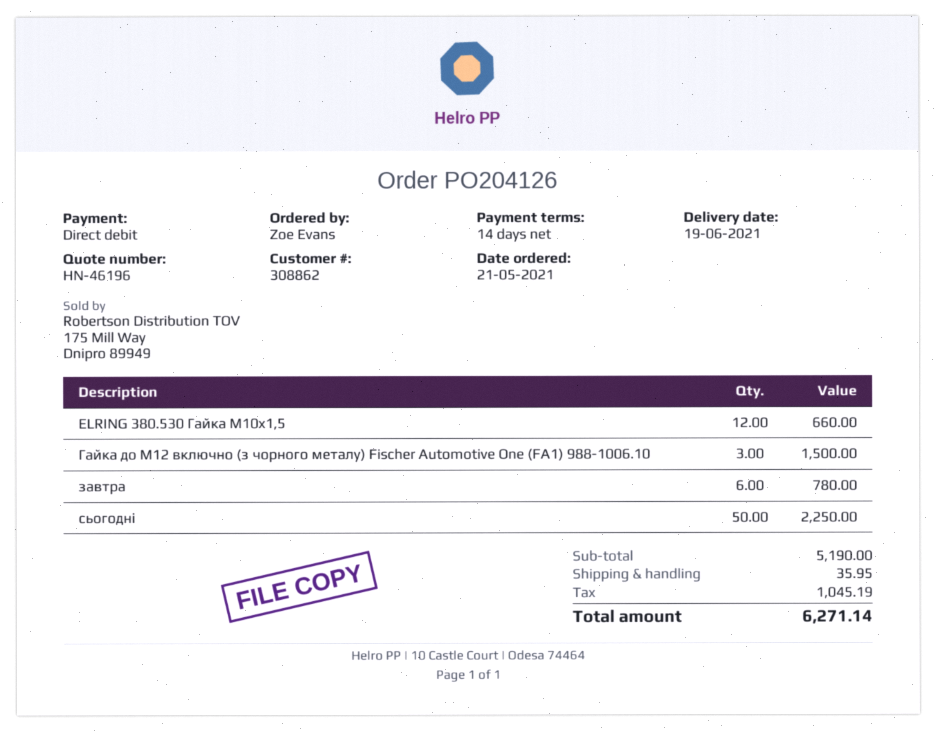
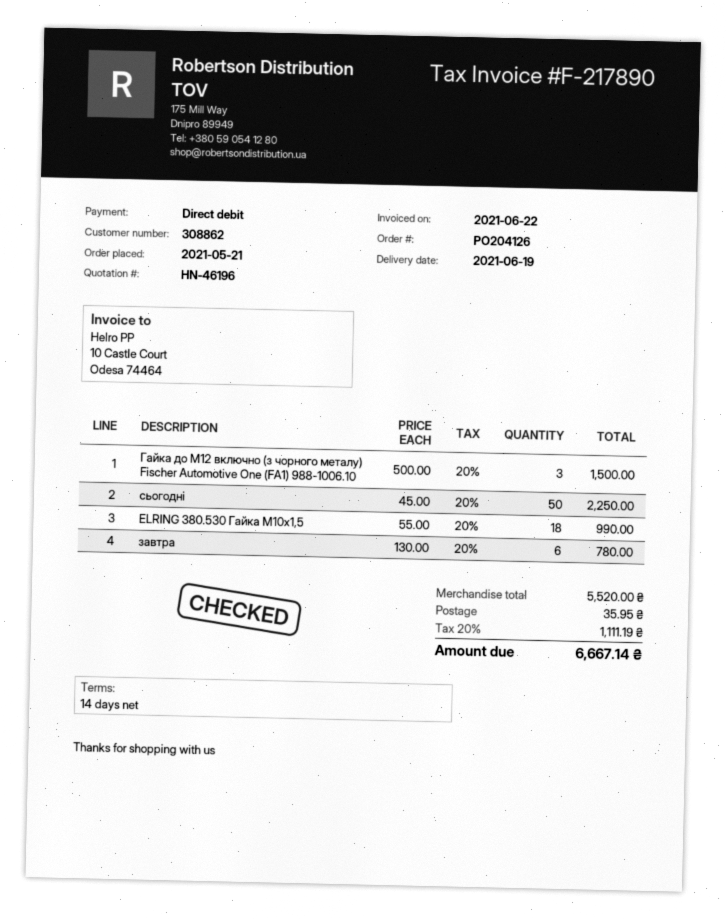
ELRING 380.530 Гайка M10x1,5: 12 for 660.00 -> 18 for 990.00
subtotal: 5190.00 -> 5520.00
tax: 1045.19 -> 1111.19
total: 6271.14 -> 6667.14

